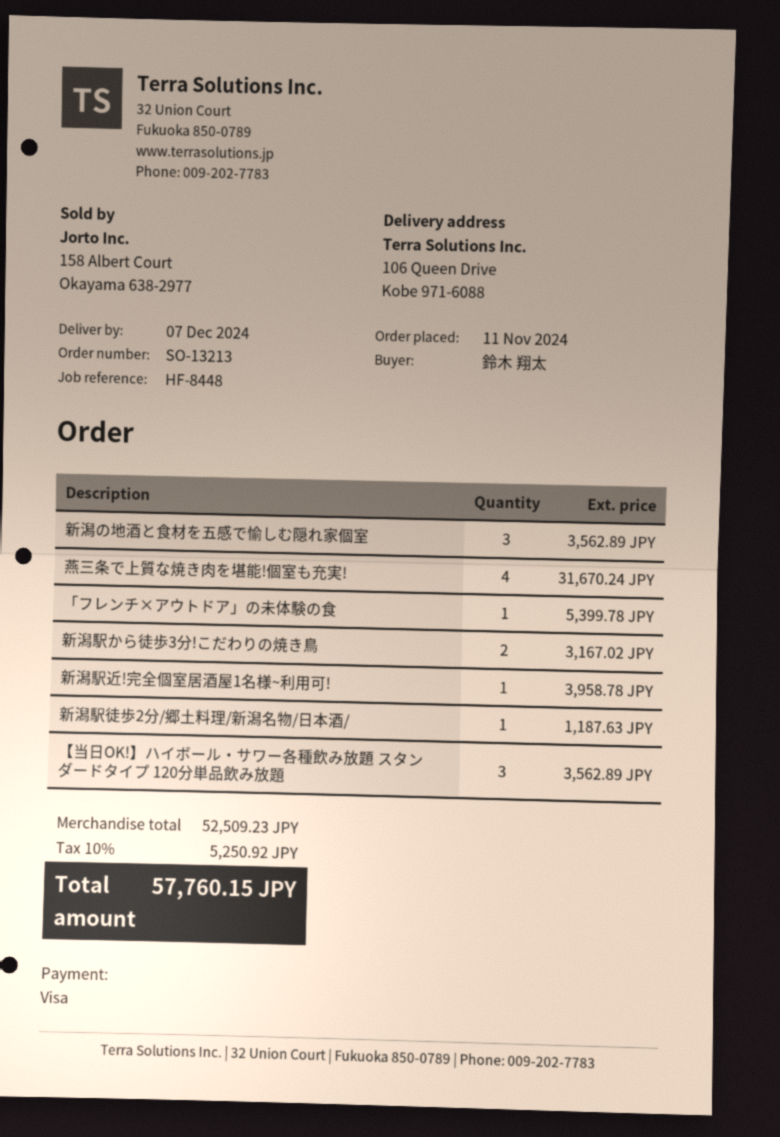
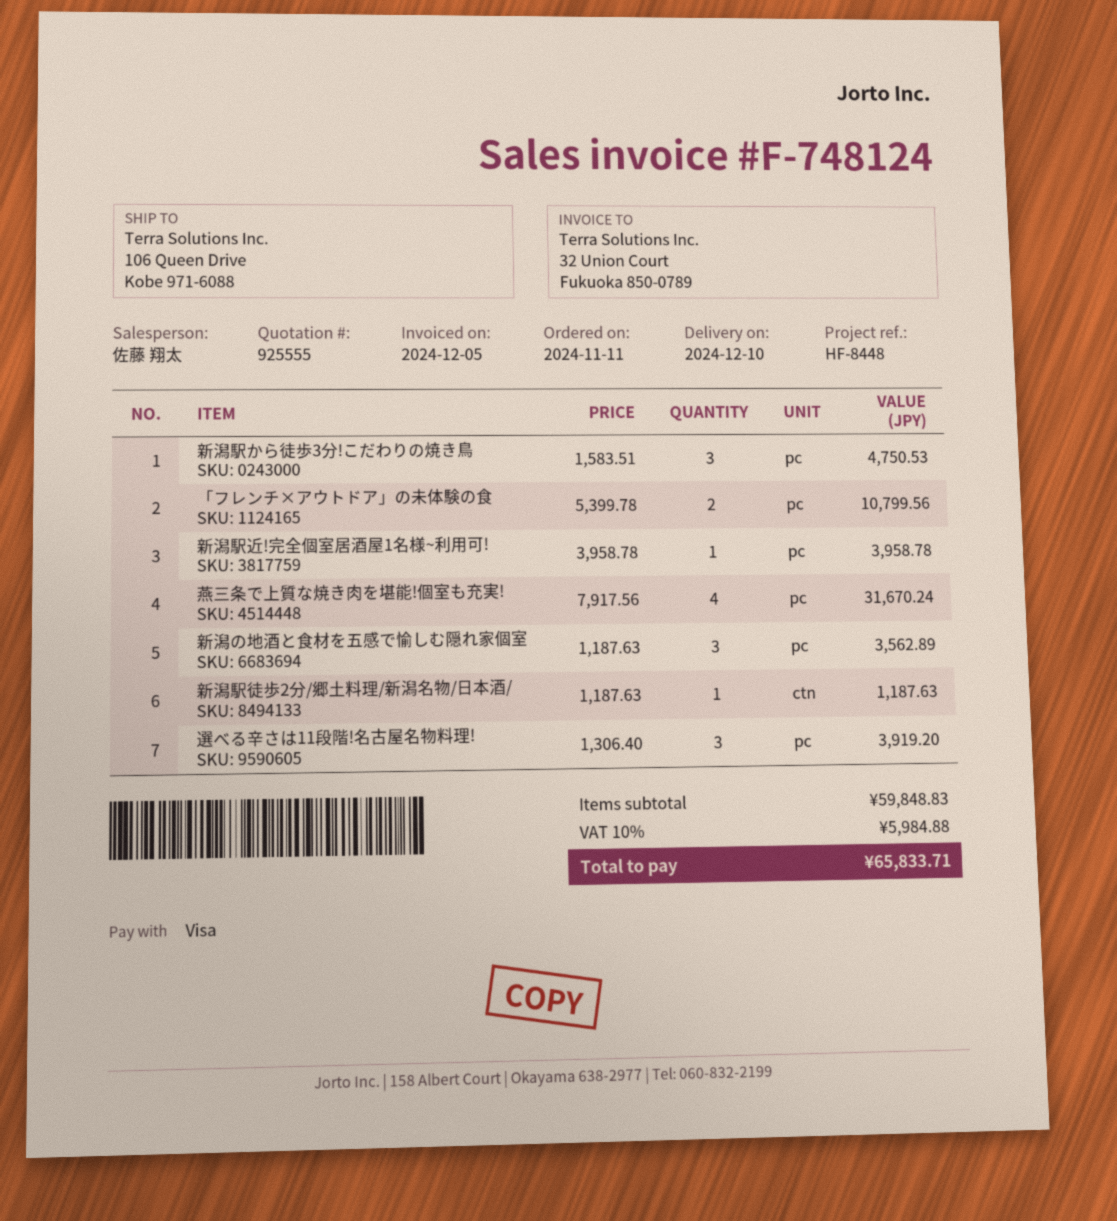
delivery date: 2024-12-07 -> 2024-12-10
「フレンチ×アウトドア」の未体験の食: 1 for 5399.78 -> 2 for 10799.56
新潟駅から徒歩3分!こだわりの焼き鳥: 2 for 3167.02 -> 3 for 4750.53
【当日OK!】ハイボール・サワー各種飲み放題 スタンダードタイプ 120分単品飲み放題: 3 for 3562.89 -> none
選べる辛さは11段階!名古屋名物料理!: none -> 3 for 3919.20
subtotal: 52509.23 -> 59848.83
tax: 10% = 5250.92 -> 10% = 5984.88
total: 57760.15 -> 65833.71

